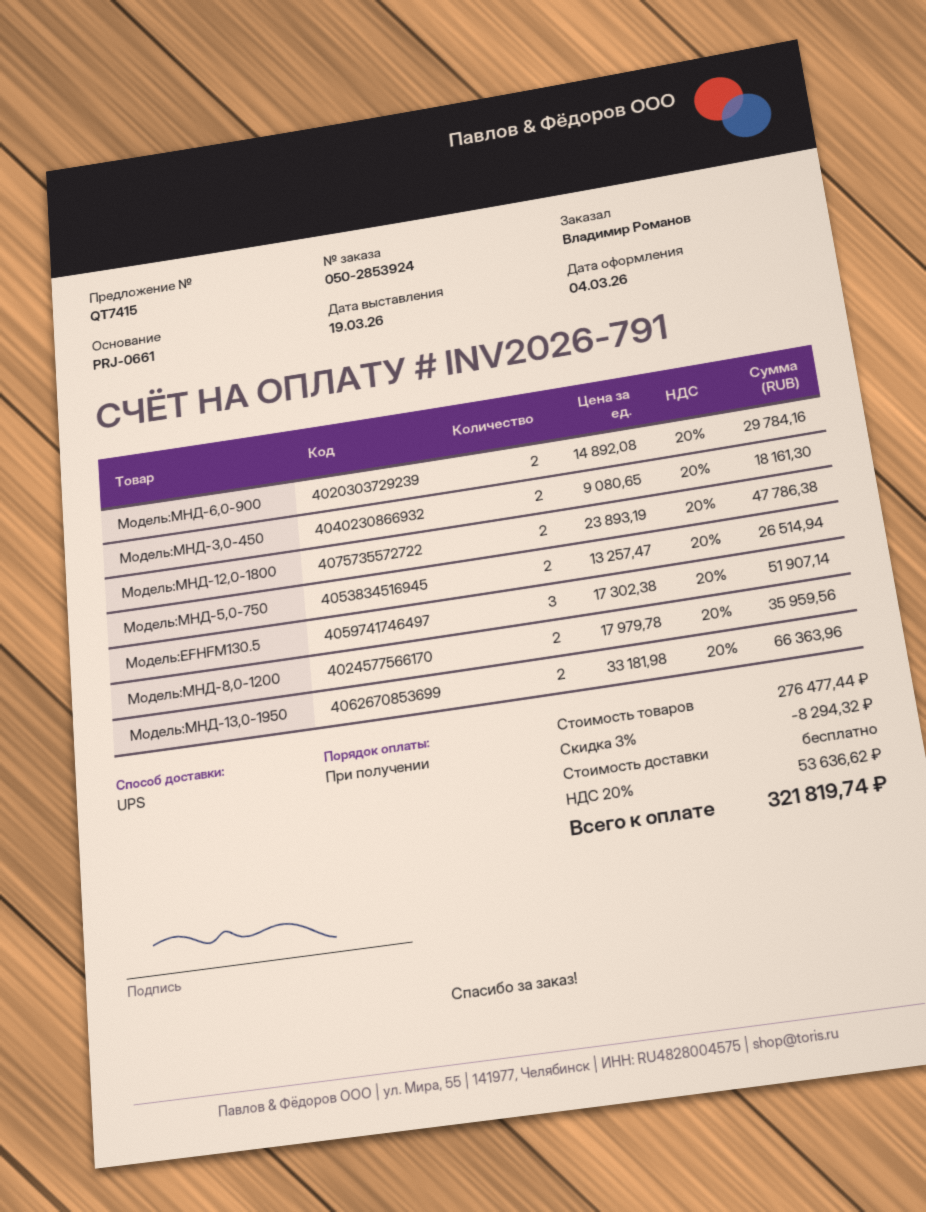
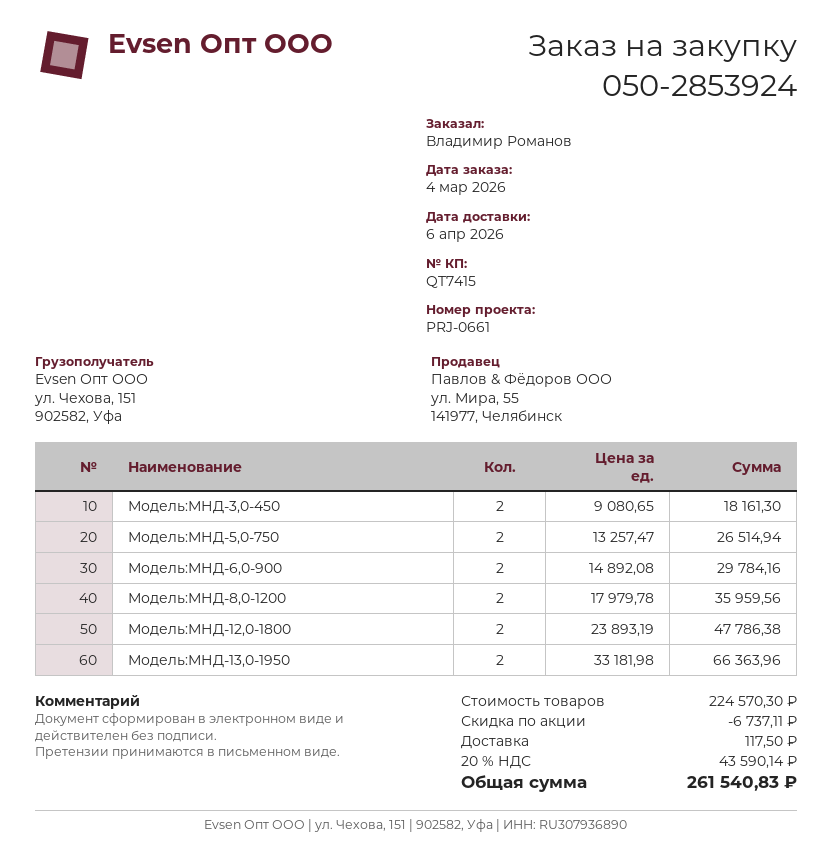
Модель:EFHFM130.5: 3 x 17302.38 = 51907.14 -> none
subtotal: 276477.44 -> 224570.30
discount: 8294.32 -> 6737.11
shipping: 0.00 -> 117.50
tax: 20% = 53636.62 -> 20% = 43590.14
total: 321819.74 -> 261540.83

